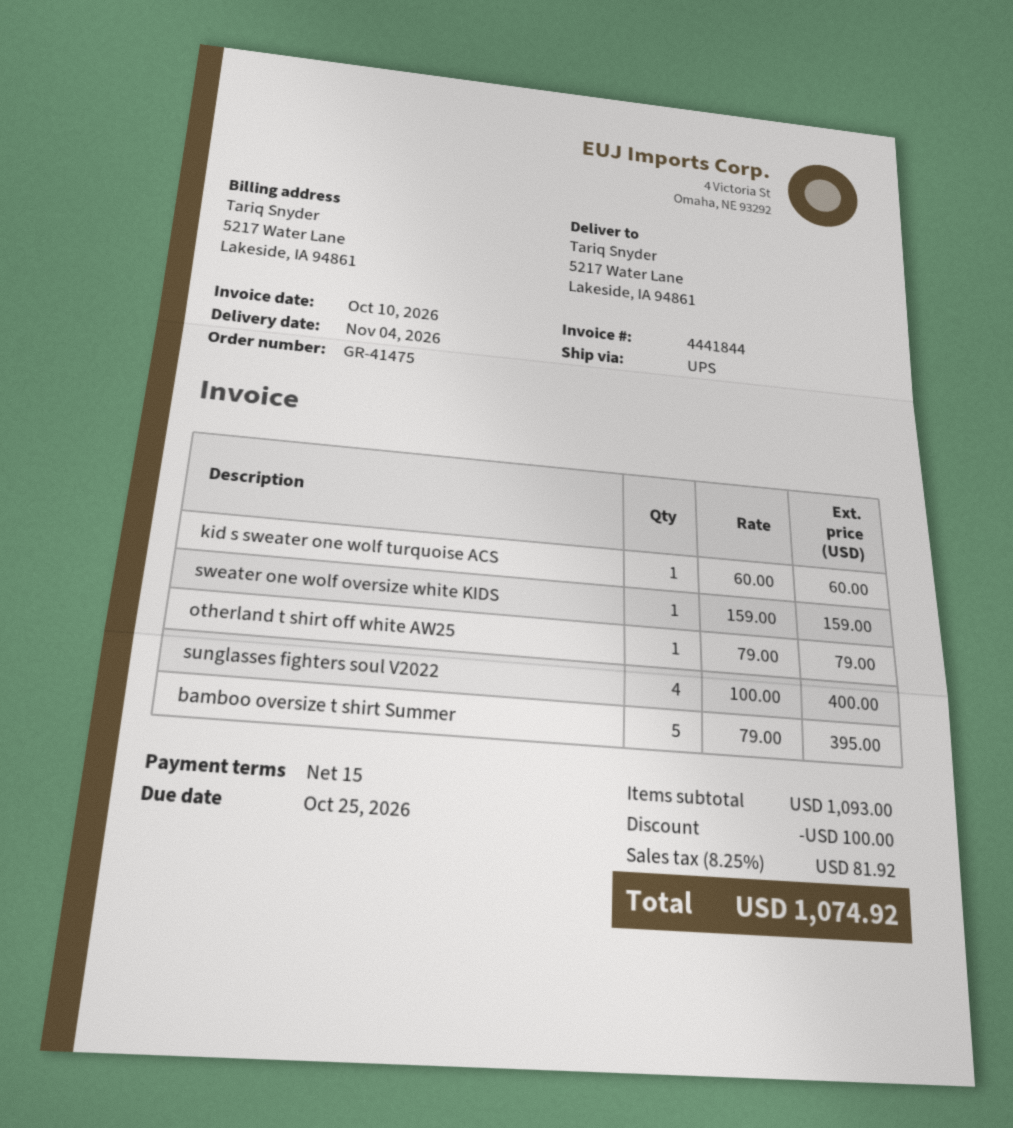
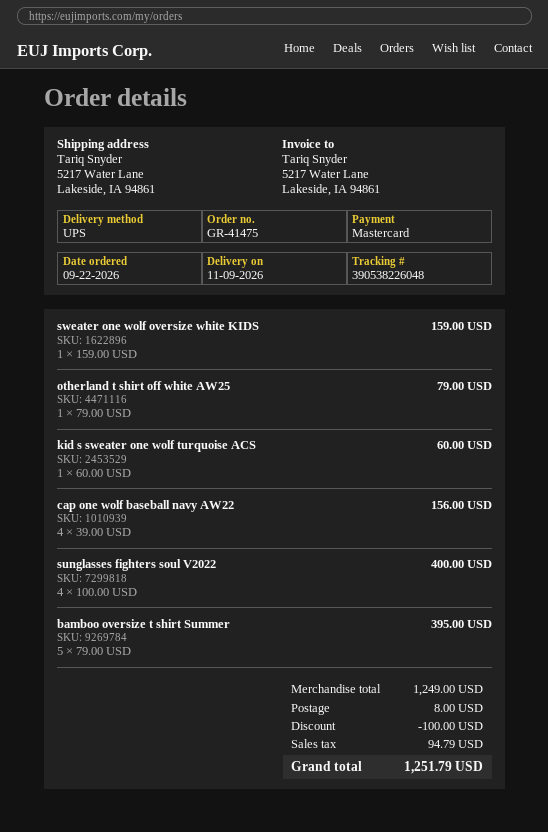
delivery date: 2026-11-04 -> 2026-11-09
cap one wolf baseball navy AW22: none -> 4 x 39.00 = 156.00
subtotal: 1093.00 -> 1249.00
shipping: none -> 8.00
tax: 81.92 -> 94.79
total: 1074.92 -> 1251.79

